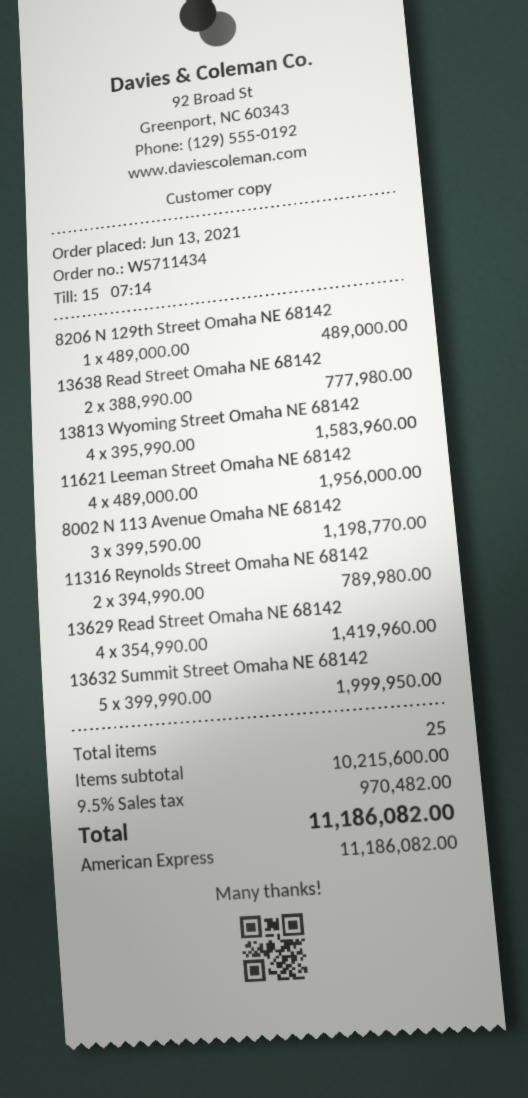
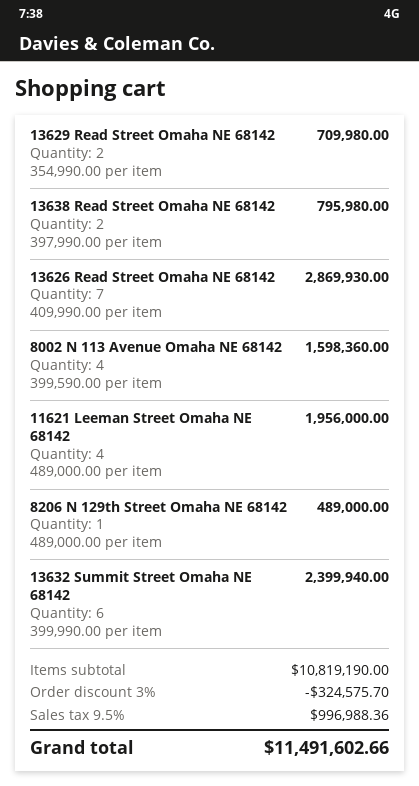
13638 Read Street Omaha NE 68142: 2 x 388990.00 = 777980.00 -> 2 x 397990.00 = 795980.00
13813 Wyoming Street Omaha NE 68142: 4 x 395990.00 = 1583960.00 -> none
8002 N 113 Avenue Omaha NE 68142: 3 x 399590.00 = 1198770.00 -> 4 x 399590.00 = 1598360.00
11316 Reynolds Street Omaha NE 68142: 2 x 394990.00 = 789980.00 -> none
13629 Read Street Omaha NE 68142: 4 x 354990.00 = 1419960.00 -> 2 x 354990.00 = 709980.00
13632 Summit Street Omaha NE 68142: 5 x 399990.00 = 1999950.00 -> 6 x 399990.00 = 2399940.00
13626 Read Street Omaha NE 68142: none -> 7 x 409990.00 = 2869930.00
subtotal: 10215600.00 -> 10819190.00
discount: none -> 3% = 324575.70
tax: 9.5% = 970482.00 -> 9.5% = 996988.36
total: 11186082.00 -> 11491602.66

